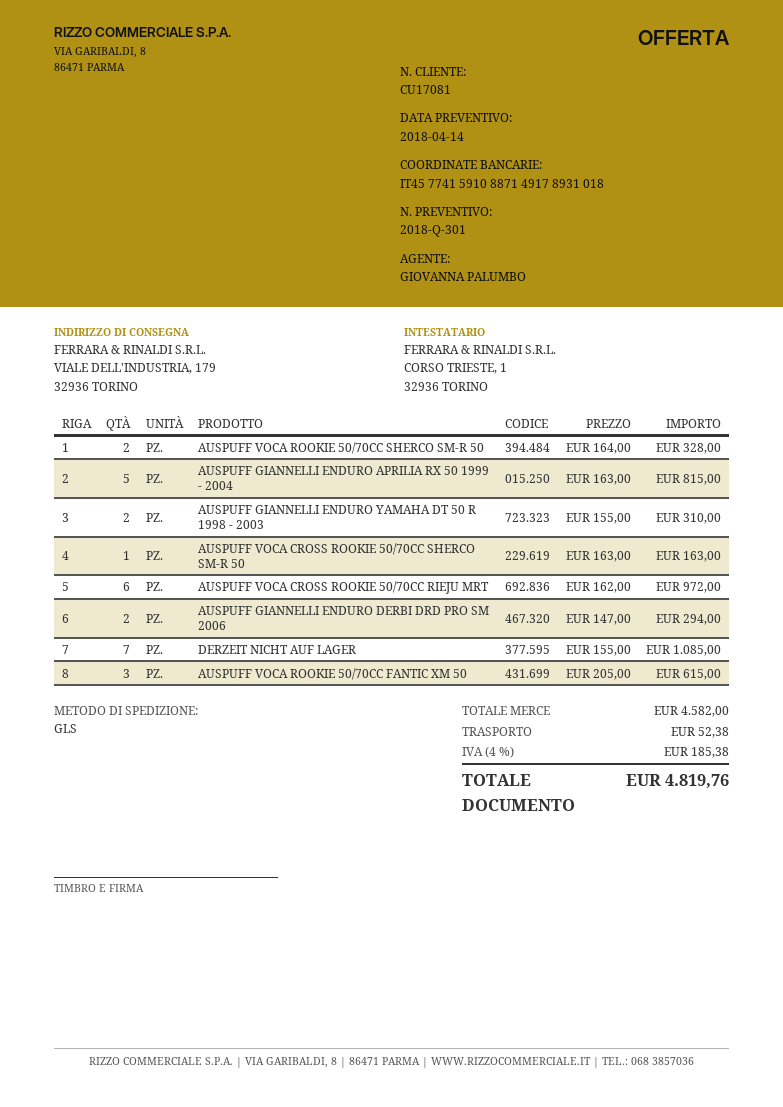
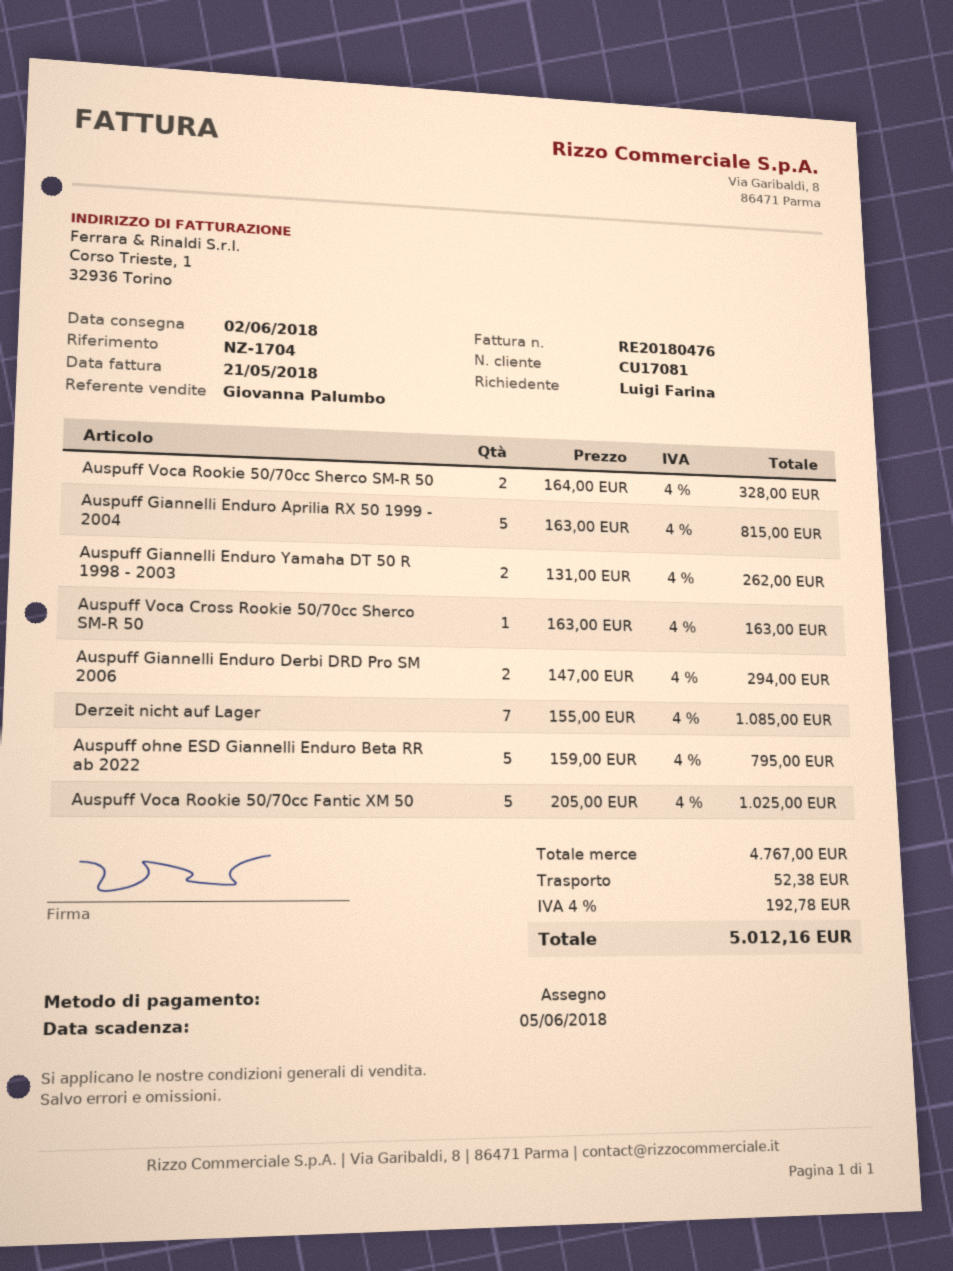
AUSPUFF GIANNELLI ENDURO YAMAHA DT 50 R 1998 - 2003: 2 x 155.00 = 310.00 -> 2 x 131.00 = 262.00
AUSPUFF VOCA CROSS ROOKIE 50/70CC RIEJU MRT: 6 x 162.00 = 972.00 -> none
AUSPUFF VOCA ROOKIE 50/70CC FANTIC XM 50: 3 x 205.00 = 615.00 -> 5 x 205.00 = 1025.00
Auspuff ohne ESD Giannelli Enduro Beta RR ab 2022: none -> 5 x 159.00 = 795.00
subtotal: 4582.00 -> 4767.00
tax: 4% = 185.38 -> 4% = 192.78
total: 4819.76 -> 5012.16

